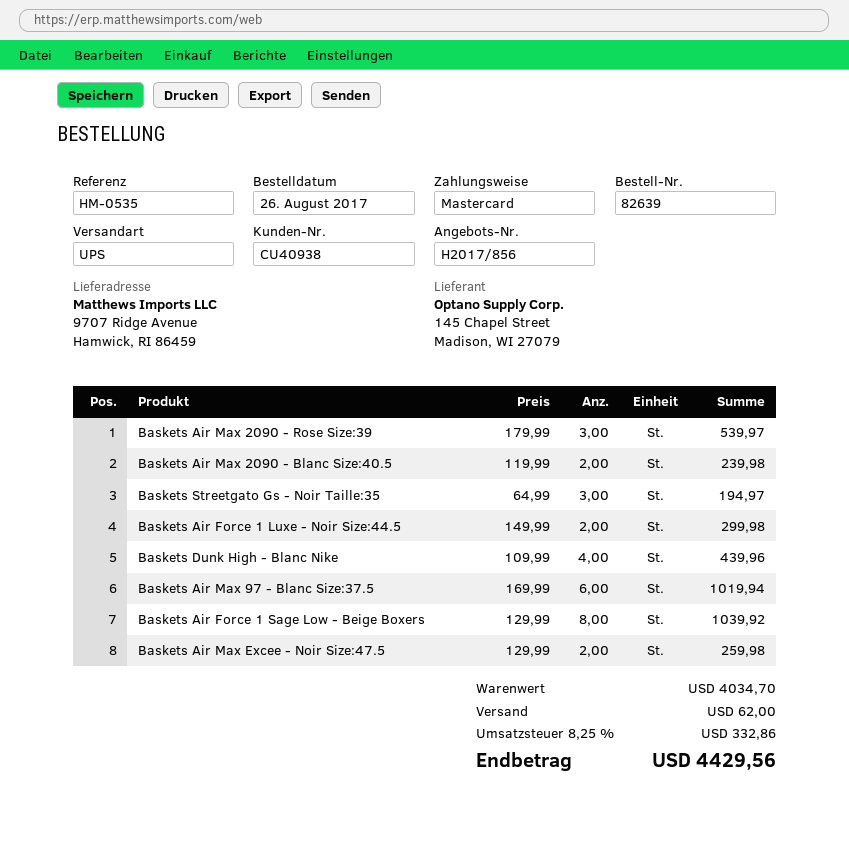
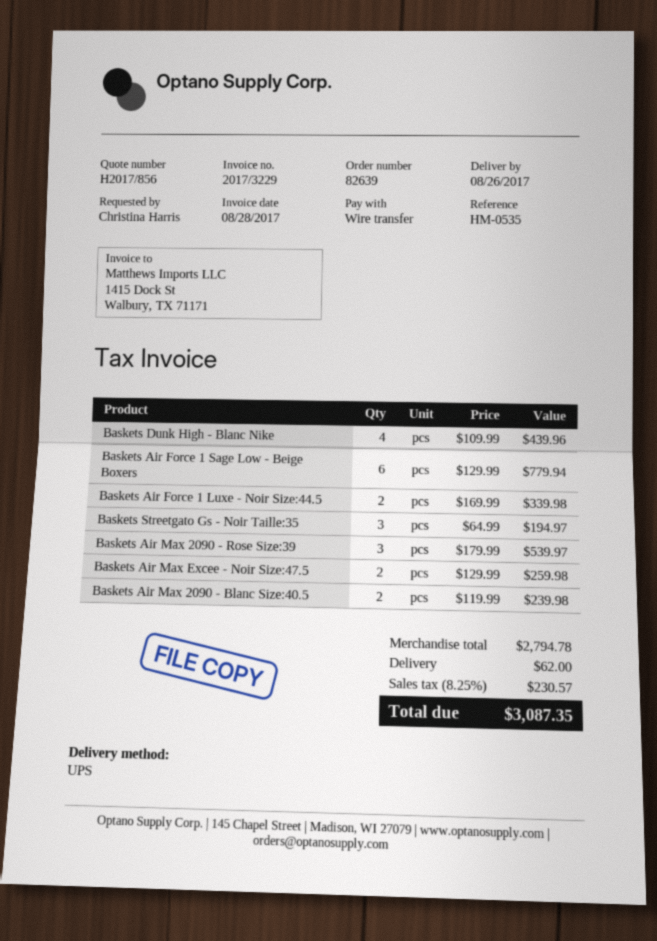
payment method: Mastercard -> bank transfer
Baskets Air Force 1 Luxe - Noir Size:44.5: 2 x 149.99 = 299.98 -> 2 x 169.99 = 339.98
Baskets Air Max 97 - Blanc Size:37.5: 6 x 169.99 = 1019.94 -> none
Baskets Air Force 1 Sage Low - Beige Boxers: 8 x 129.99 = 1039.92 -> 6 x 129.99 = 779.94
subtotal: 4034.70 -> 2794.78
tax: 8.25% = 332.86 -> 8.25% = 230.57
total: 4429.56 -> 3087.35

